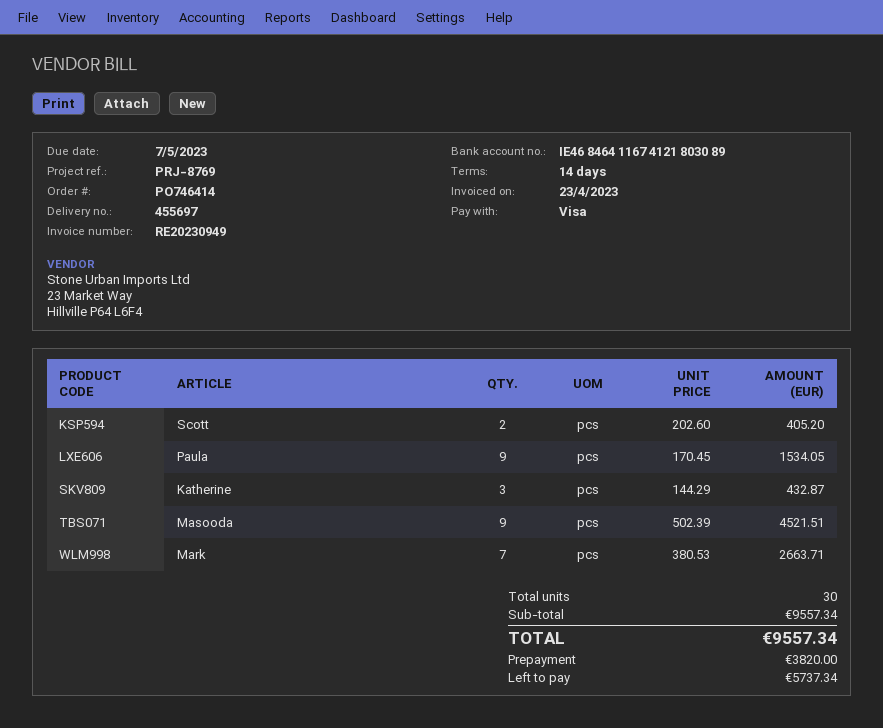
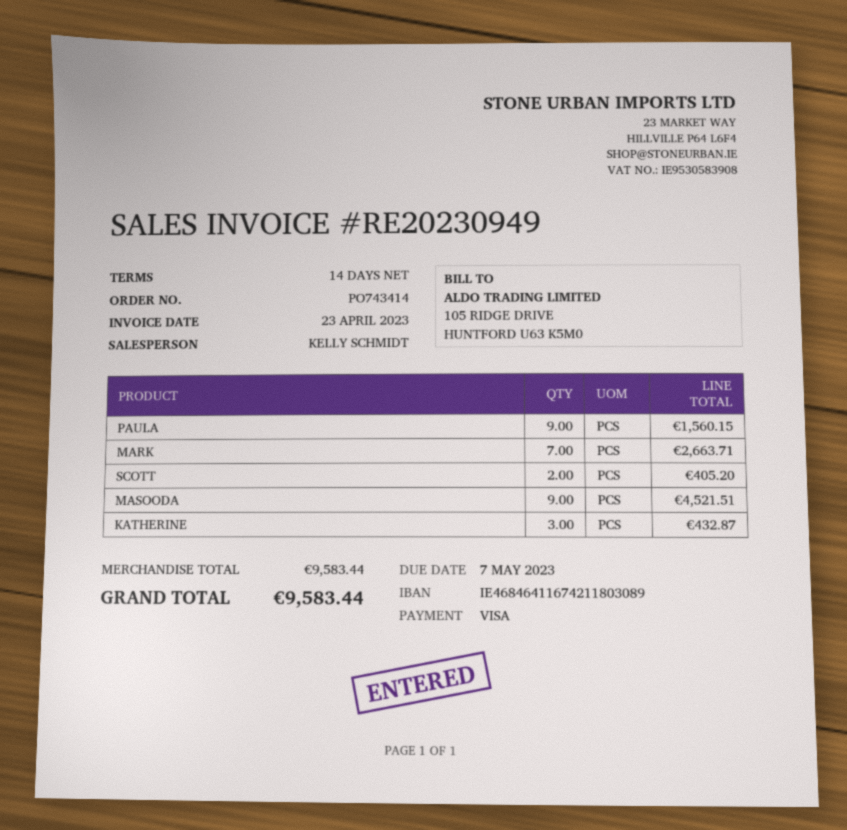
order number: PO746414 -> PO743414
bank account: IE46846411674121803089 -> IE46846411674211803089
Paula: 9 for 1534.05 -> 9 for 1560.15
subtotal: 9557.34 -> 9583.44
total: 9557.34 -> 9583.44

